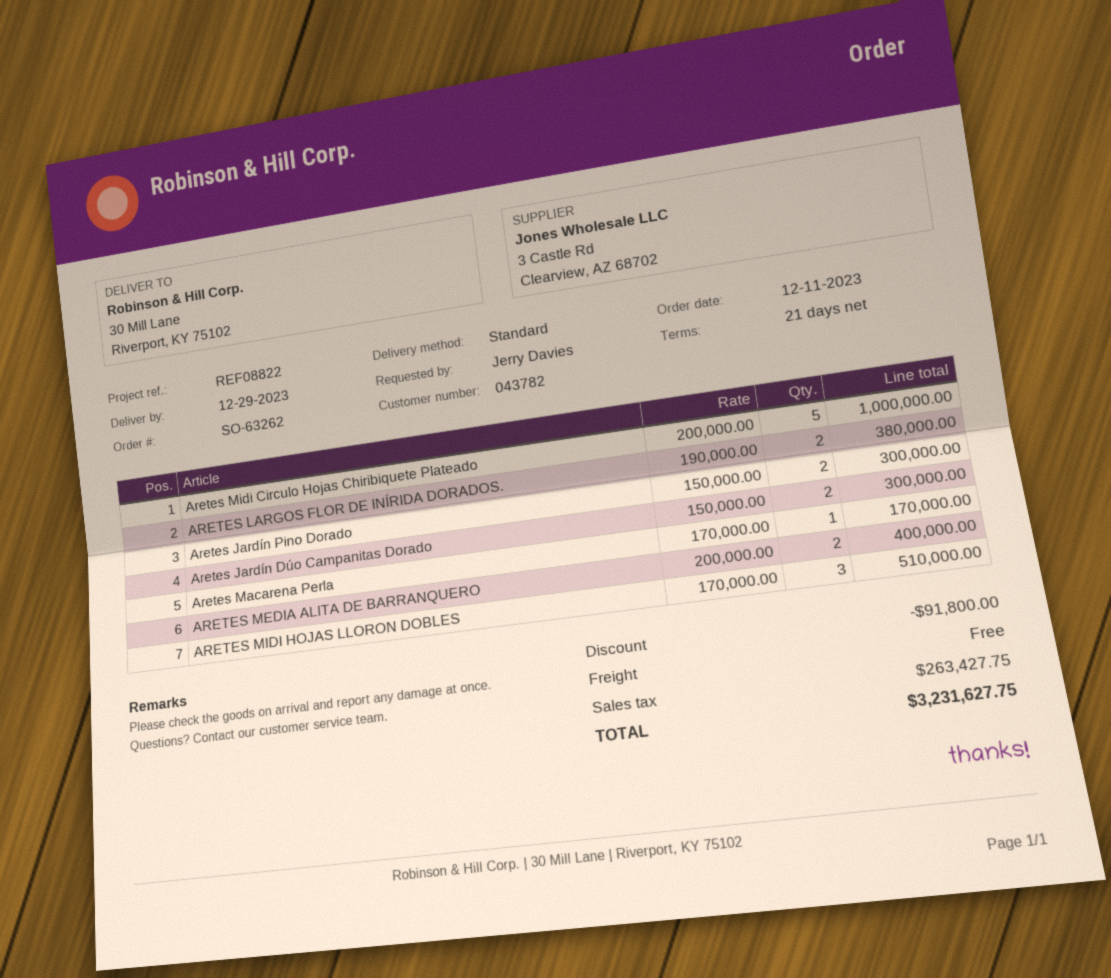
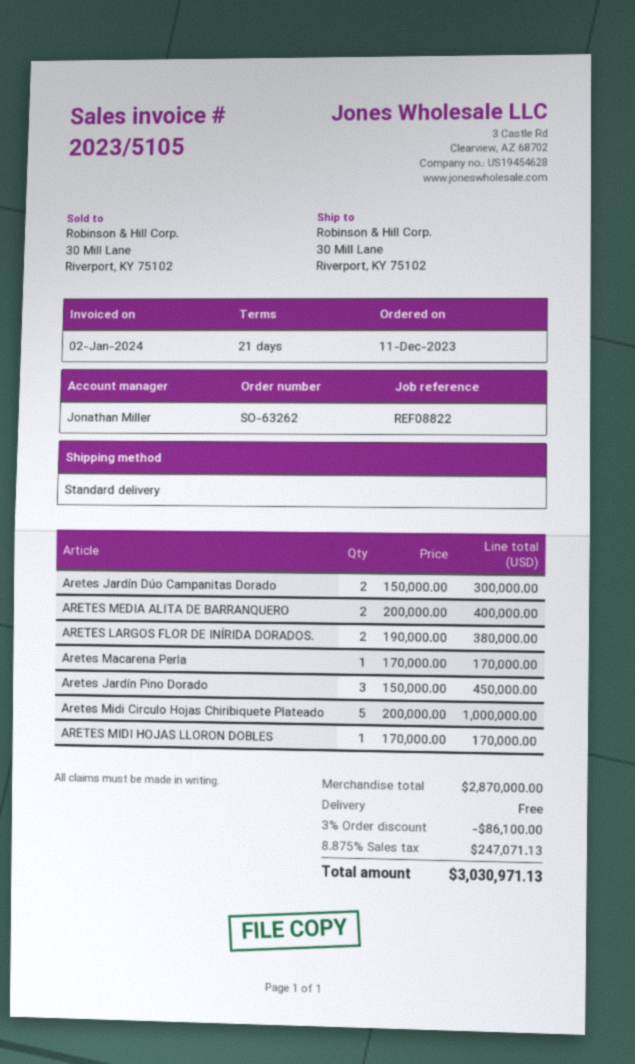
Aretes Jardín Pino Dorado: 2 x 150000.00 = 300000.00 -> 3 x 150000.00 = 450000.00
ARETES MIDI HOJAS LLORON DOBLES: 3 x 170000.00 = 510000.00 -> 1 x 170000.00 = 170000.00
discount: 91800.00 -> 86100.00
tax: 263427.75 -> 247071.13
total: 3231627.75 -> 3030971.13

